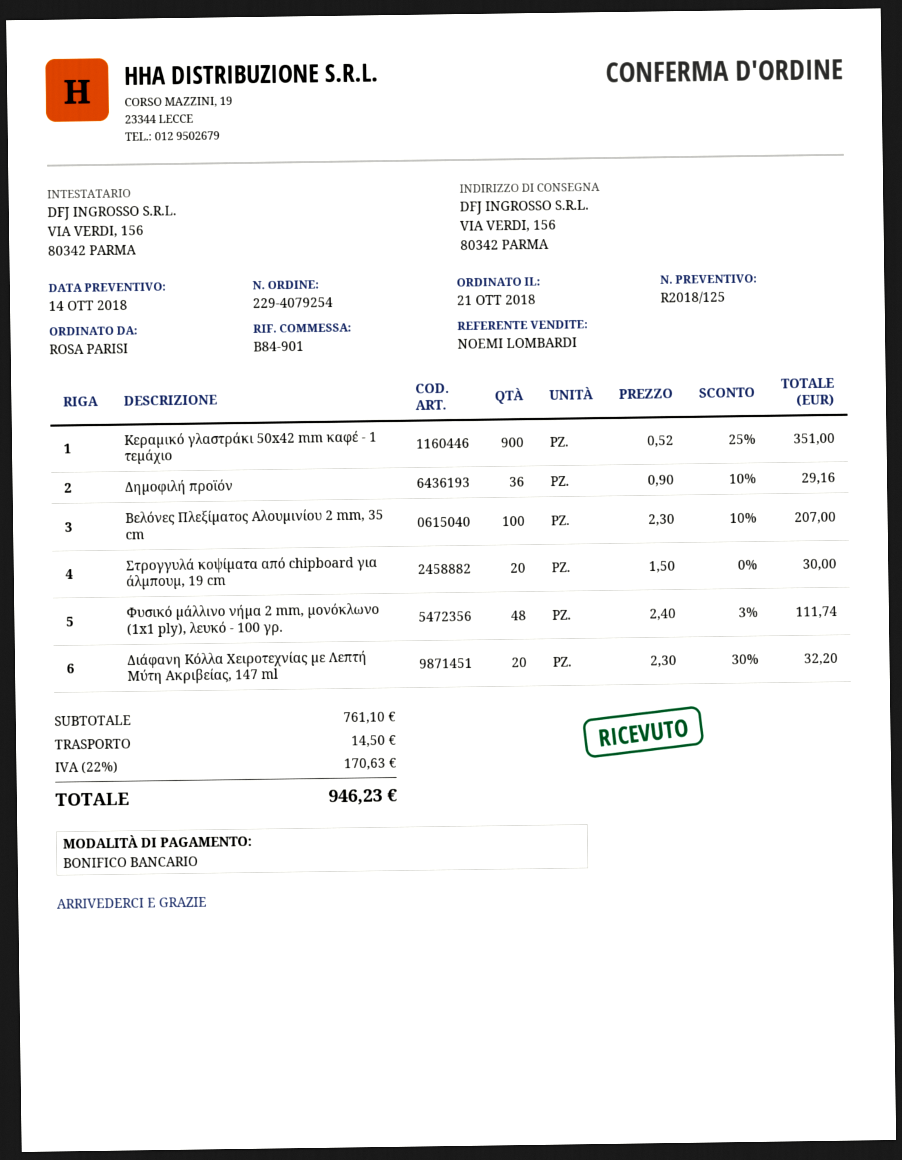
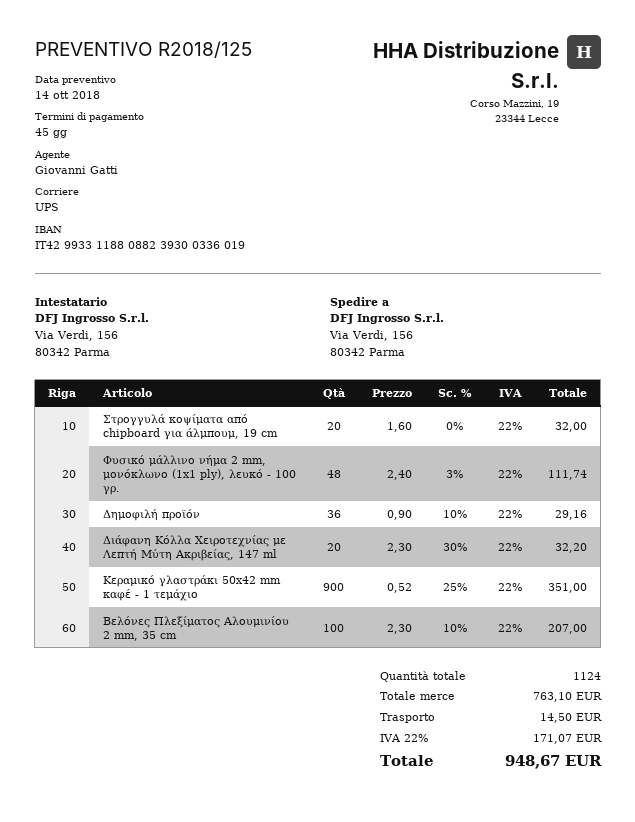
sales rep: NOEMI LOMBARDI -> Giovanni Gatti
Στρογγυλά κοψίματα από chipboard για άλμπουμ, 19 cm: 20 x 1.50 = 30.00 -> 20 x 1.60 = 32.00
subtotal: 761.10 -> 763.10
tax: 22% = 170.63 -> 22% = 171.07
total: 946.23 -> 948.67

